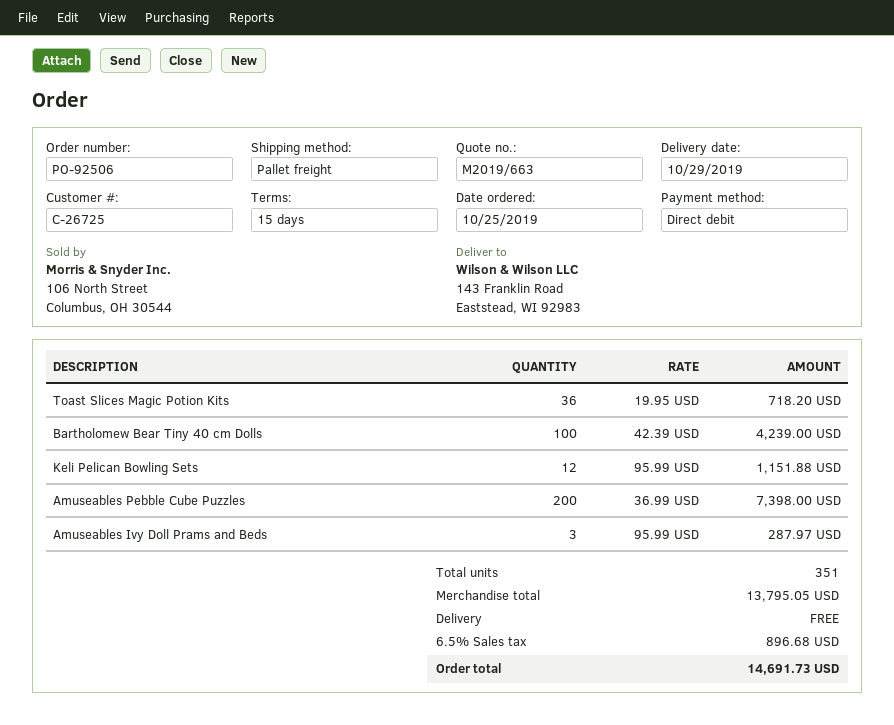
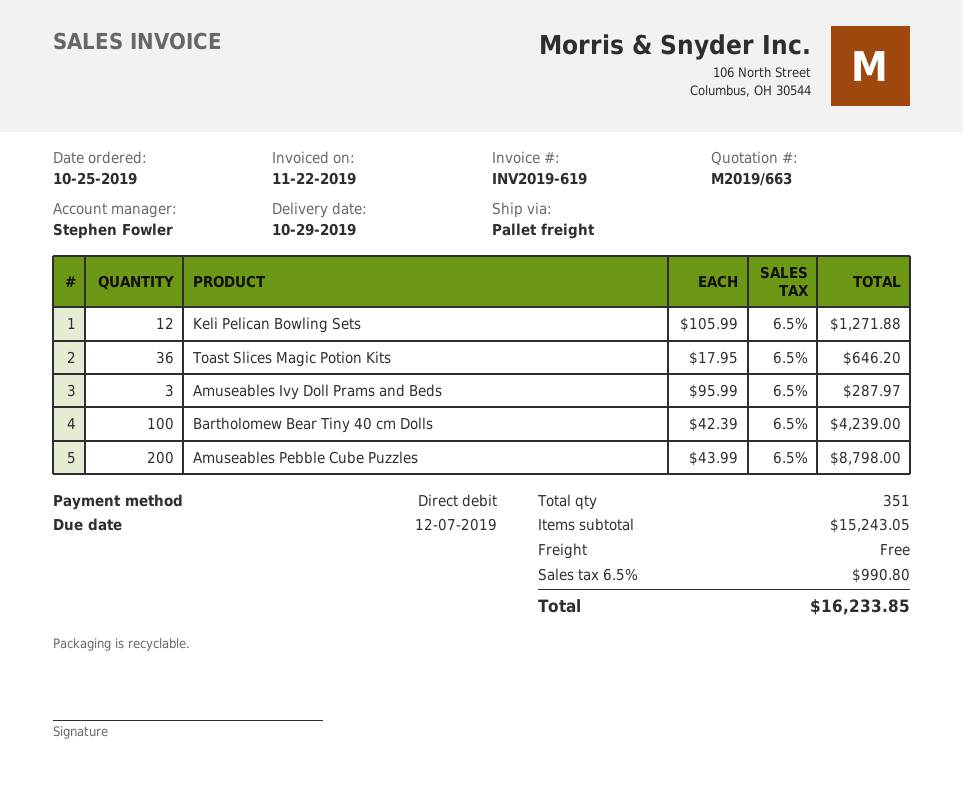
Toast Slices Magic Potion Kits: 36 x 19.95 = 718.20 -> 36 x 17.95 = 646.20
Keli Pelican Bowling Sets: 12 x 95.99 = 1151.88 -> 12 x 105.99 = 1271.88
Amuseables Pebble Cube Puzzles: 200 x 36.99 = 7398.00 -> 200 x 43.99 = 8798.00
subtotal: 13795.05 -> 15243.05
tax: 6.5% = 896.68 -> 6.5% = 990.80
total: 14691.73 -> 16233.85

